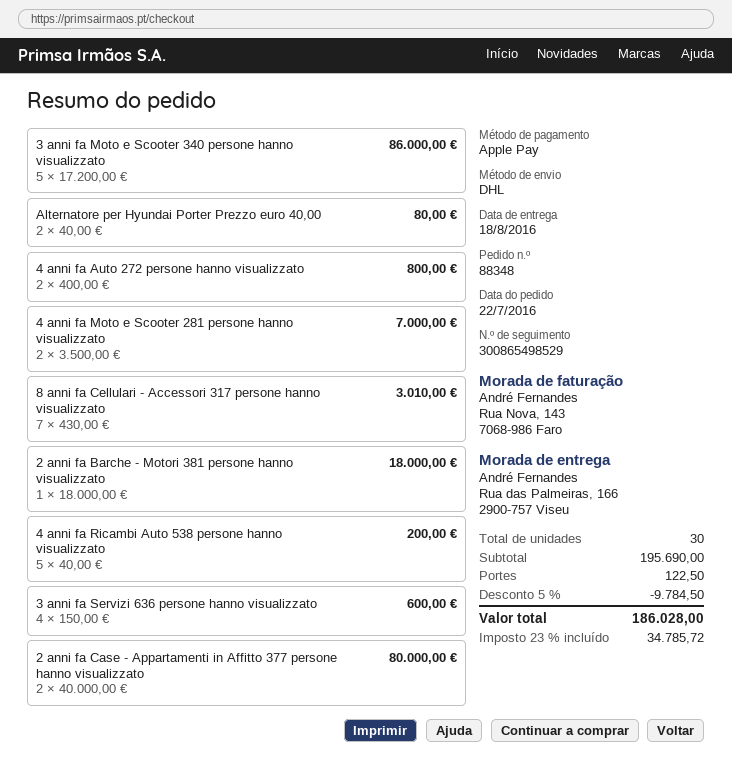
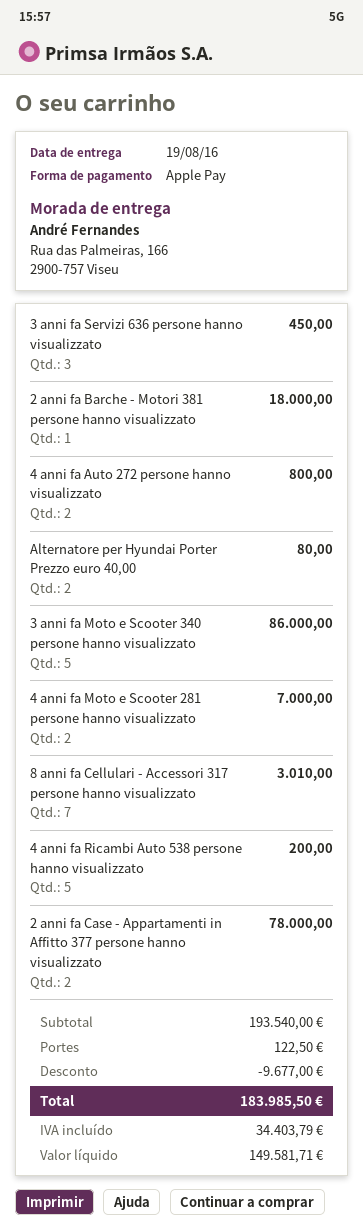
delivery date: 2016-08-18 -> 2016-08-19
3 anni fa Servizi 636 persone hanno visualizzato: 4 for 600.00 -> 3 for 450.00
2 anni fa Case - Appartamenti in Affitto 377 persone hanno visualizzato: 2 for 80000.00 -> 2 for 78000.00
subtotal: 195690.00 -> 193540.00
discount: 9784.50 -> 9677.00
tax: 34785.72 -> 34403.79
total: 186028.00 -> 183985.50

